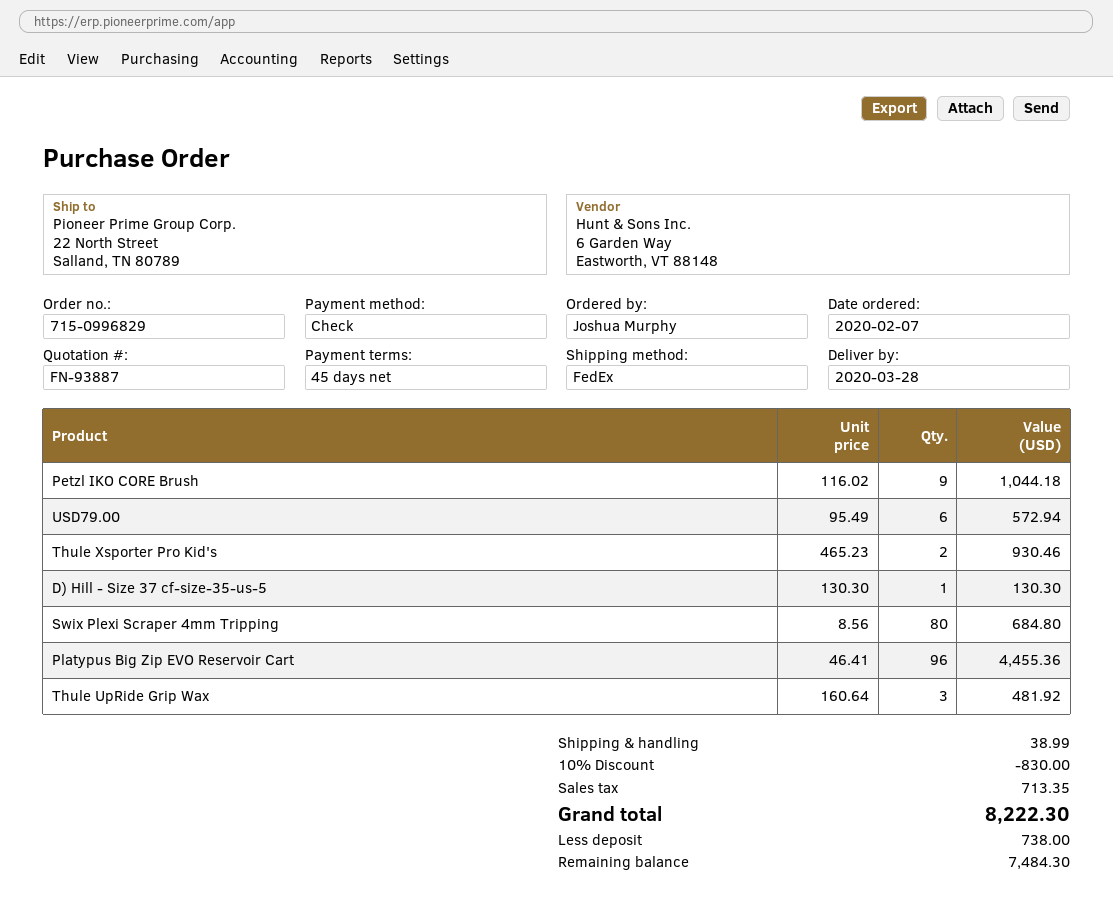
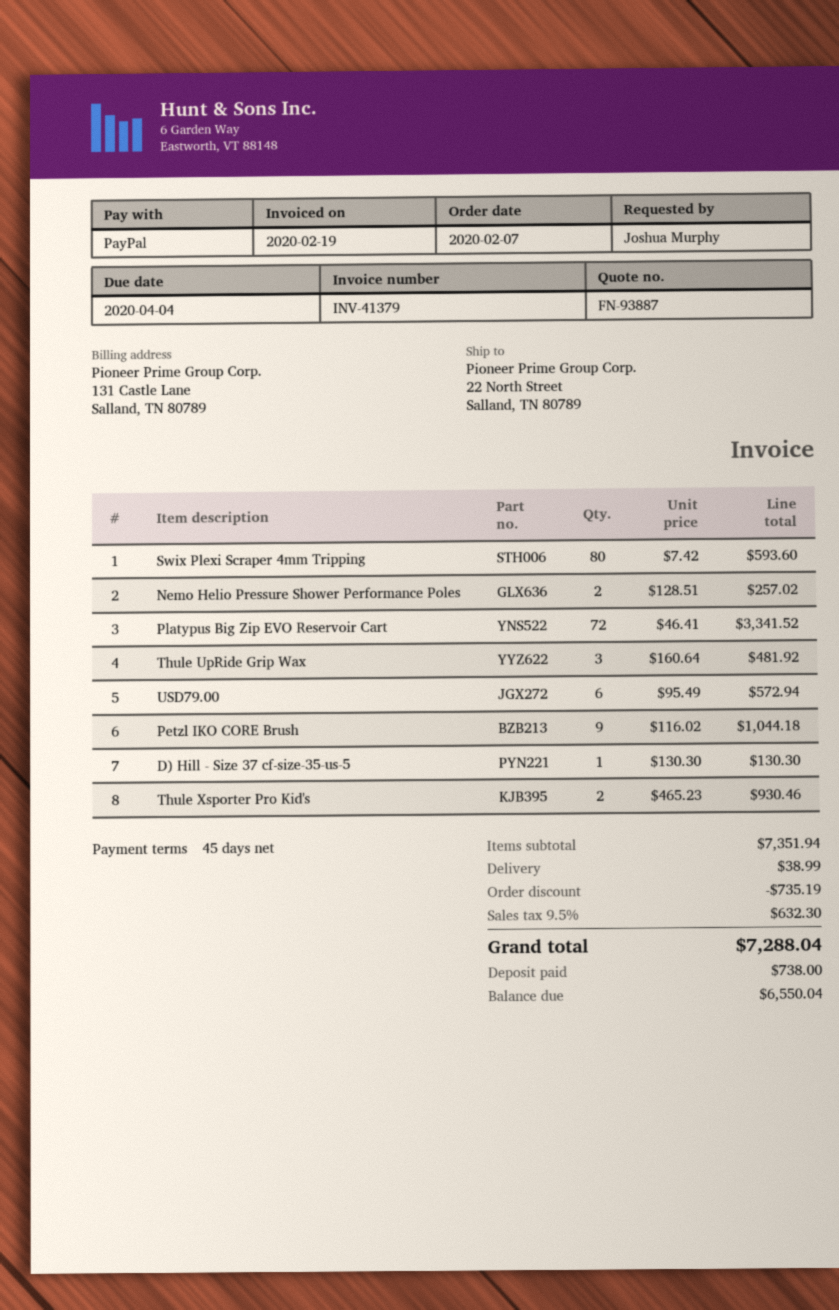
payment method: cheque -> PayPal
Swix Plexi Scraper 4mm Tripping: 80 x 8.56 = 684.80 -> 80 x 7.42 = 593.60
Platypus Big Zip EVO Reservoir Cart: 96 x 46.41 = 4455.36 -> 72 x 46.41 = 3341.52
Nemo Helio Pressure Shower Performance Poles: none -> 2 x 128.51 = 257.02
discount: 830.00 -> 735.19
tax: 713.35 -> 632.30
total: 8222.30 -> 7288.04
balance: 7484.30 -> 6550.04

